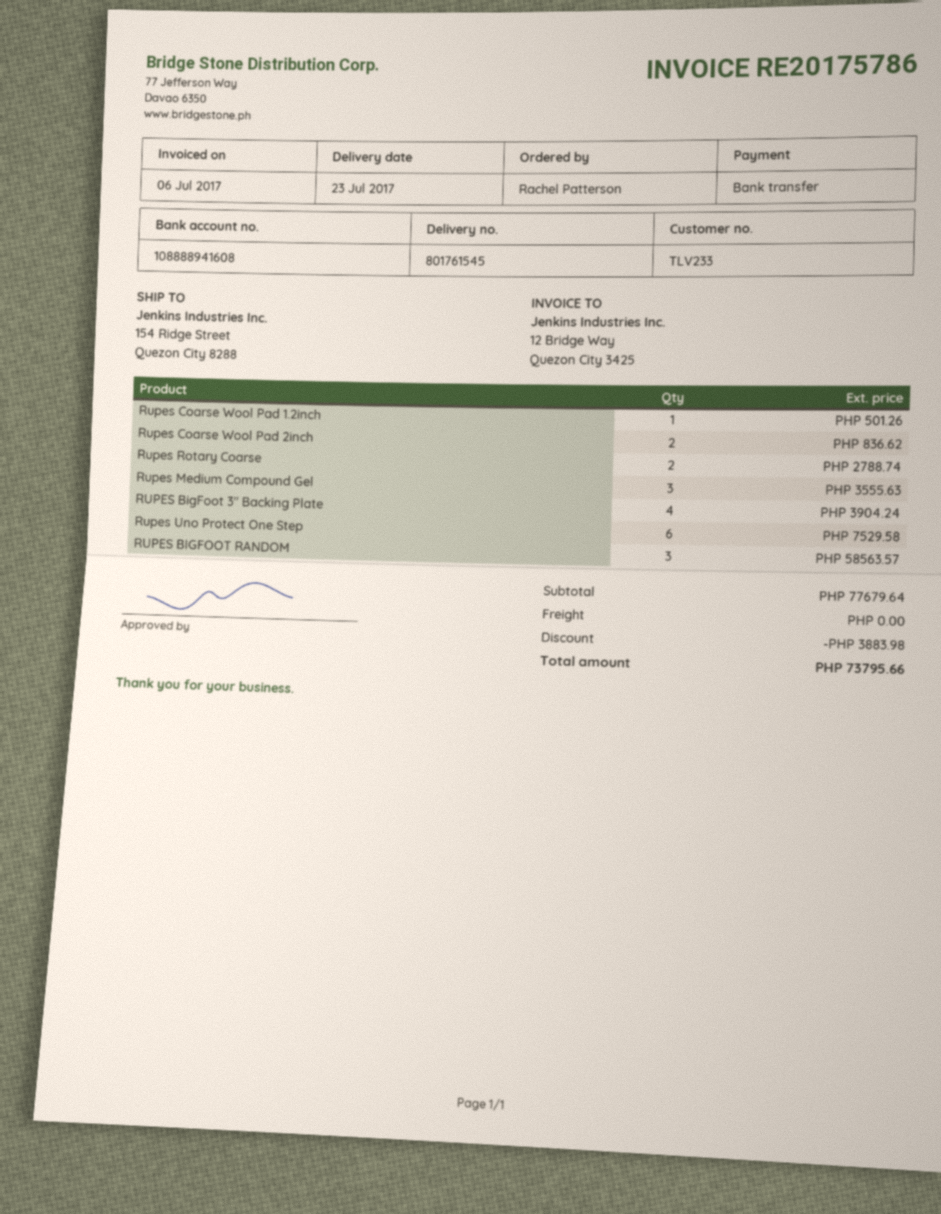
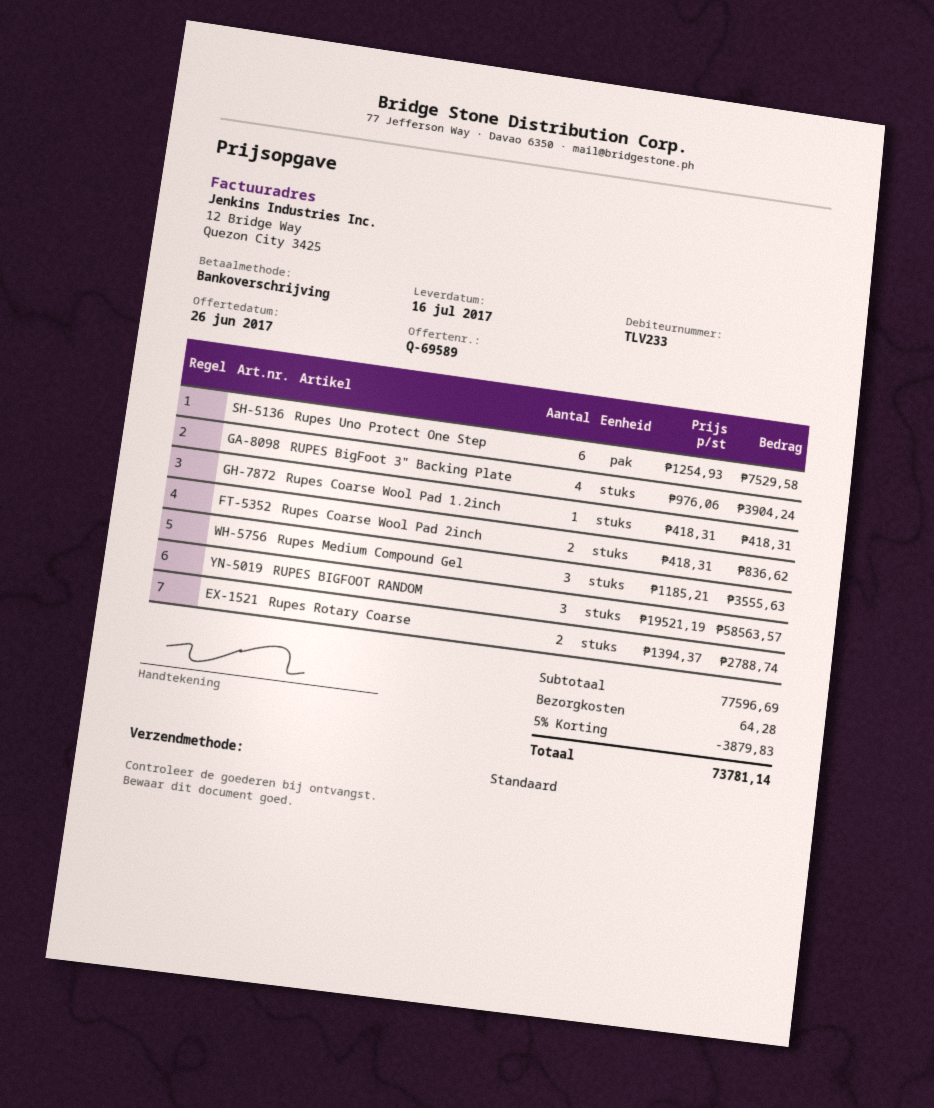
delivery date: 2017-07-23 -> 2017-07-16
Rupes Coarse Wool Pad 1.2inch: 1 for 501.26 -> 1 for 418.31
subtotal: 77679.64 -> 77596.69
discount: 3883.98 -> 3879.83
shipping: 0.00 -> 64.28
total: 73795.66 -> 73781.14

